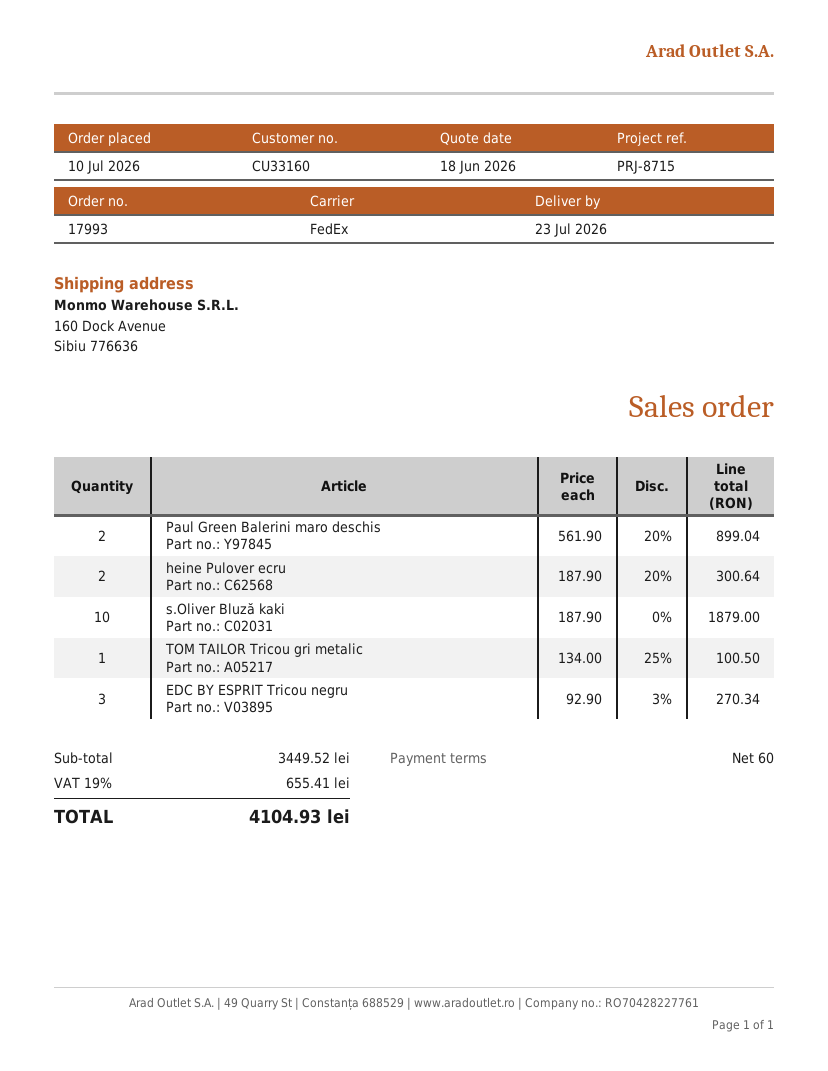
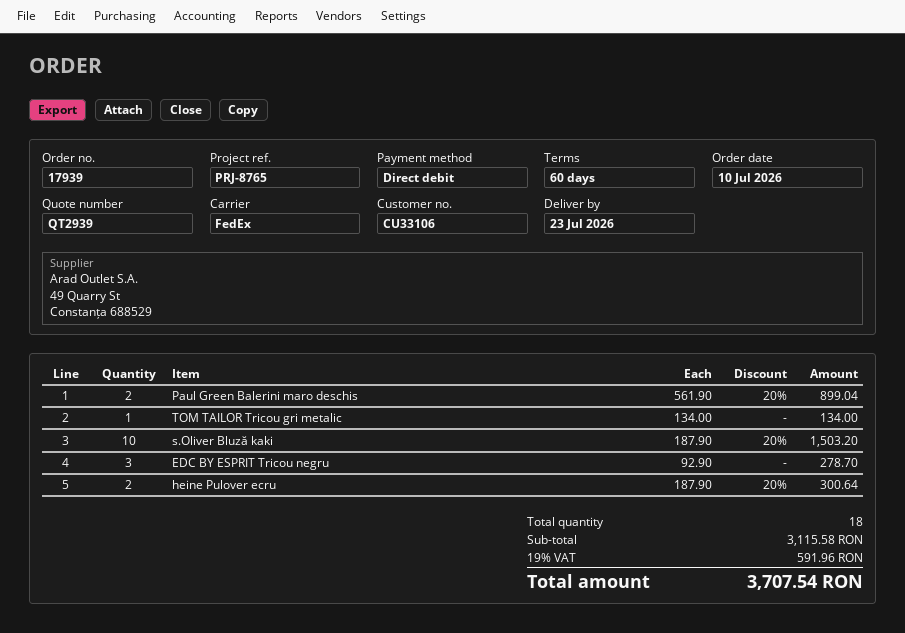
order number: 17993 -> 17939
customer number: CU33160 -> CU33106
reference: PRJ-8715 -> PRJ-8765
s.Oliver Bluză kaki: 10 x 187.90 = 1879.00 -> 10 x 187.90 - 20% = 1503.20
TOM TAILOR Tricou gri metalic: 1 x 134.00 - 25% = 100.50 -> 1 x 134.00 = 134.00
EDC BY ESPRIT Tricou negru: 3 x 92.90 - 3% = 270.34 -> 3 x 92.90 = 278.70
subtotal: 3449.52 -> 3115.58
tax: 19% = 655.41 -> 19% = 591.96
total: 4104.93 -> 3707.54

